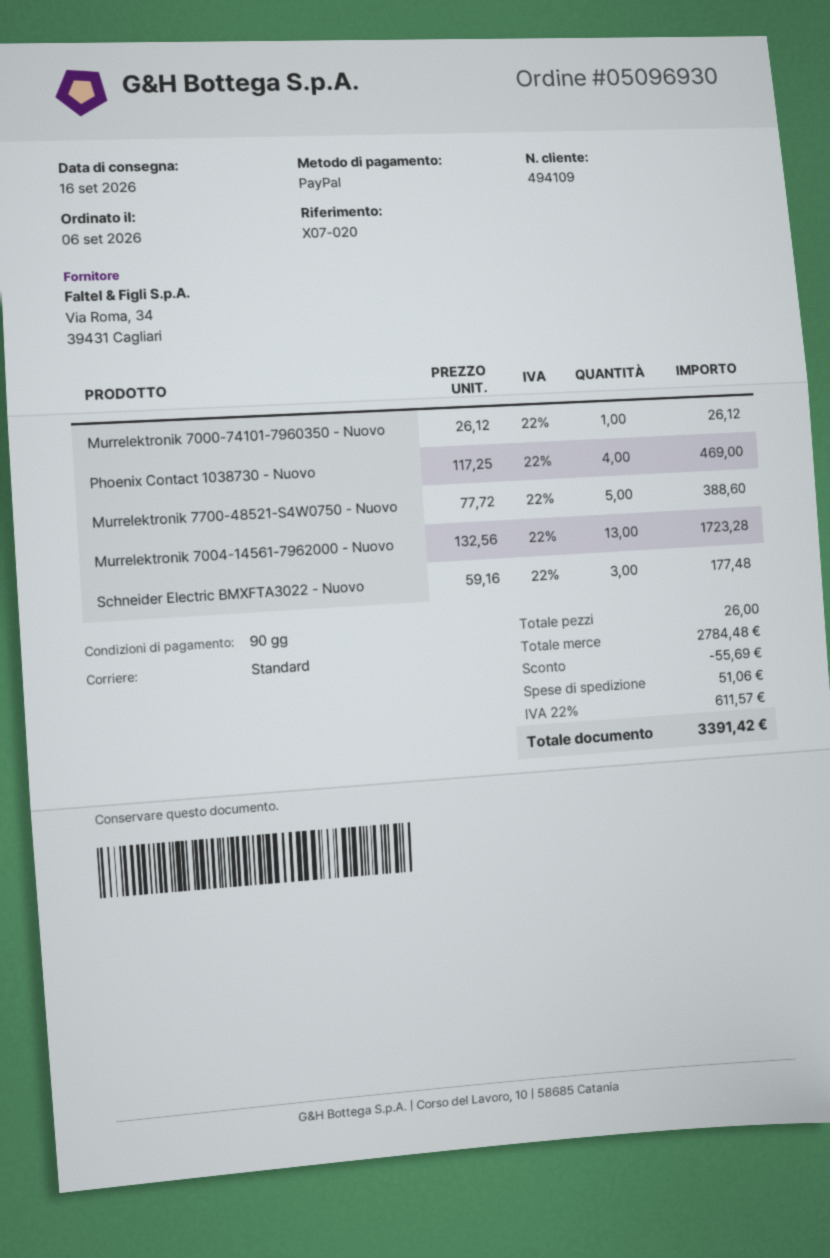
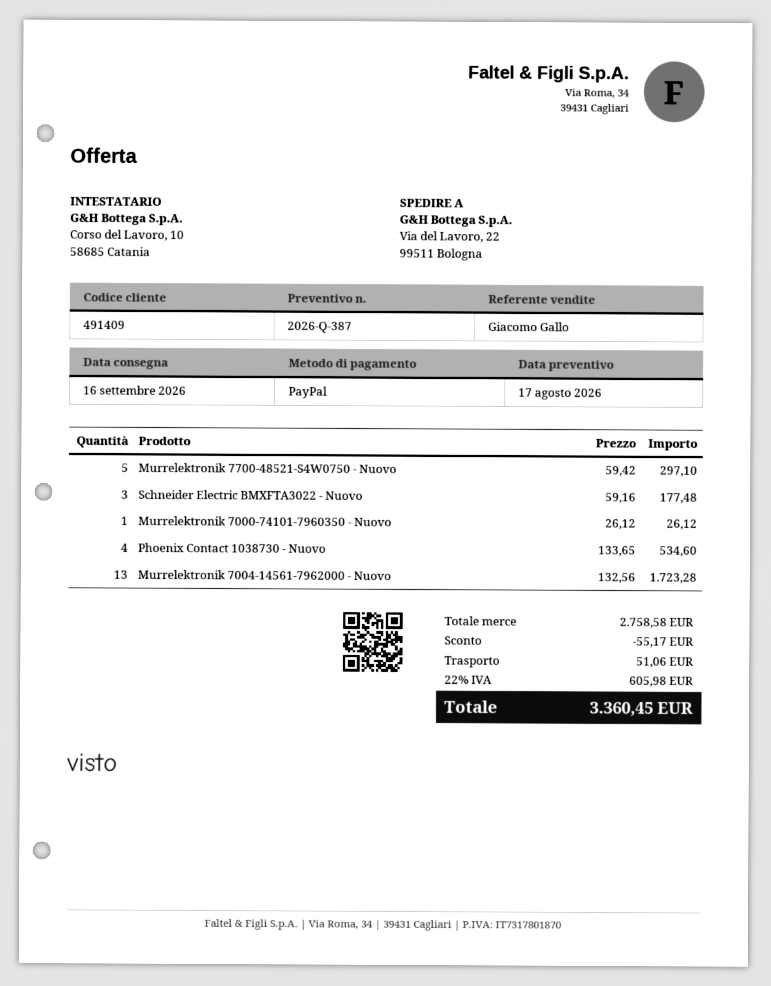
customer number: 494109 -> 491409
Phoenix Contact 1038730 - Nuovo: 4 x 117.25 = 469.00 -> 4 x 133.65 = 534.60
Murrelektronik 7700-48521-S4W0750 - Nuovo: 5 x 77.72 = 388.60 -> 5 x 59.42 = 297.10
subtotal: 2784.48 -> 2758.58
discount: 55.69 -> 55.17
tax: 22% = 611.57 -> 22% = 605.98
total: 3391.42 -> 3360.45

